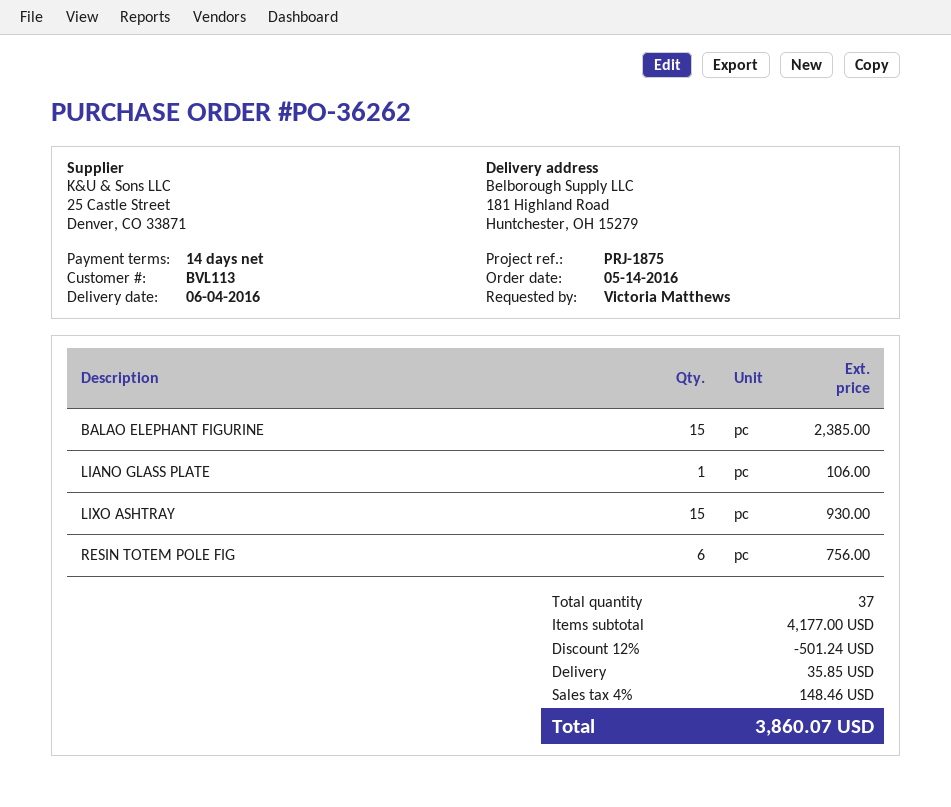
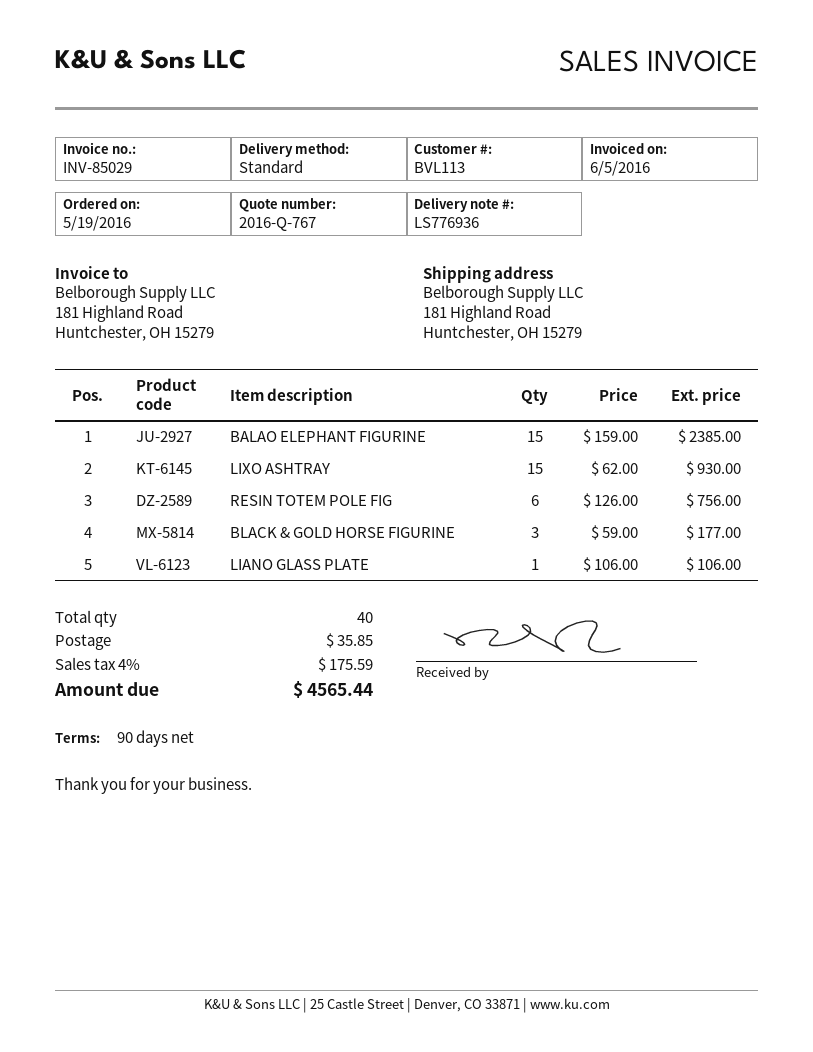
order date: 2016-05-14 -> 2016-05-19
payment terms: 14 days -> 90 days
BLACK & GOLD HORSE FIGURINE: none -> 3 for 177.00
total quantity: 37 -> 40
discount: 12% = 501.24 -> none
tax: 4% = 148.46 -> 4% = 175.59
total: 3860.07 -> 4565.44

